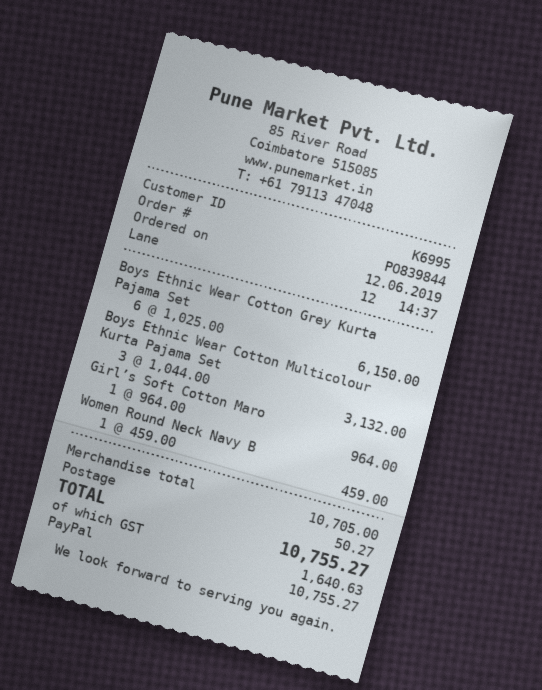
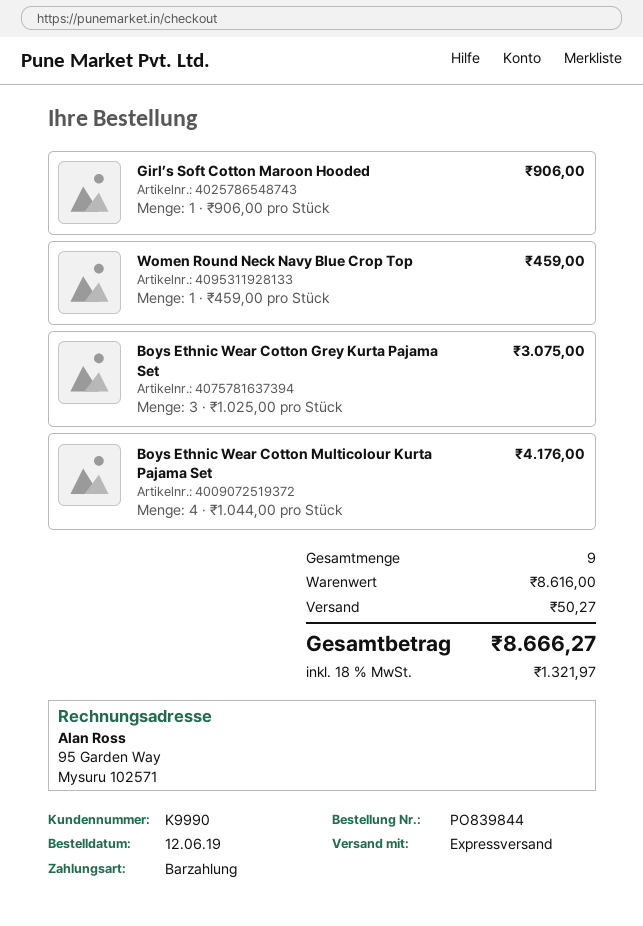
customer number: K6995 -> K9990
payment method: PayPal -> cash
Boys Ethnic Wear Cotton Grey Kurta Pajama Set: 6 x 1025.00 = 6150.00 -> 3 x 1025.00 = 3075.00
Boys Ethnic Wear Cotton Multicolour Kurta Pajama Set: 3 x 1044.00 = 3132.00 -> 4 x 1044.00 = 4176.00
Girl’s Soft Cotton Maro: 1 x 964.00 = 964.00 -> 1 x 906.00 = 906.00
subtotal: 10705.00 -> 8616.00
tax: 1640.63 -> 1321.97
total: 10755.27 -> 8666.27

